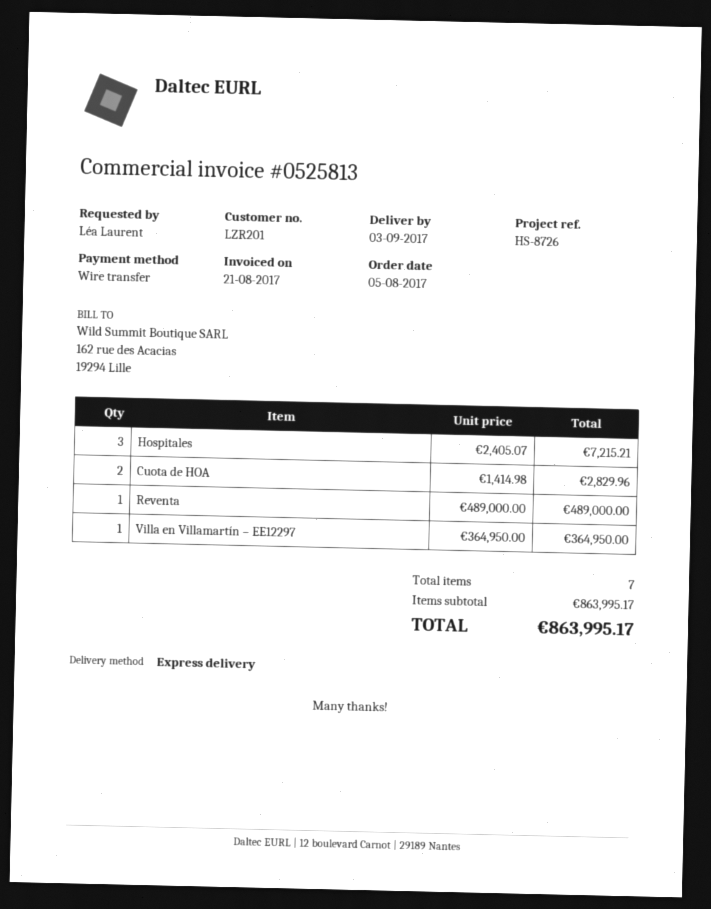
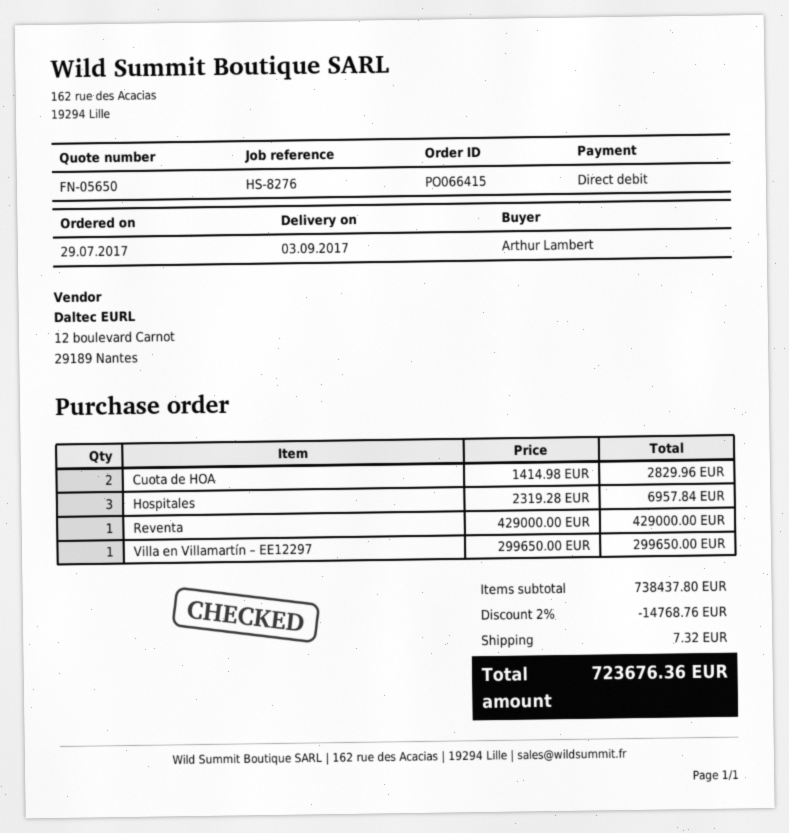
order date: 2017-08-05 -> 2017-07-29
reference: HS-8726 -> HS-8276
ordered by: Léa Laurent -> Arthur Lambert
payment method: bank transfer -> direct debit
Hospitales: 3 x 2405.07 = 7215.21 -> 3 x 2319.28 = 6957.84
Reventa: 1 x 489000.00 = 489000.00 -> 1 x 429000.00 = 429000.00
Villa en Villamartín – EE12297: 1 x 364950.00 = 364950.00 -> 1 x 299650.00 = 299650.00
subtotal: 863995.17 -> 738437.80
discount: none -> 2% = 14768.76
shipping: none -> 7.32
total: 863995.17 -> 723676.36

